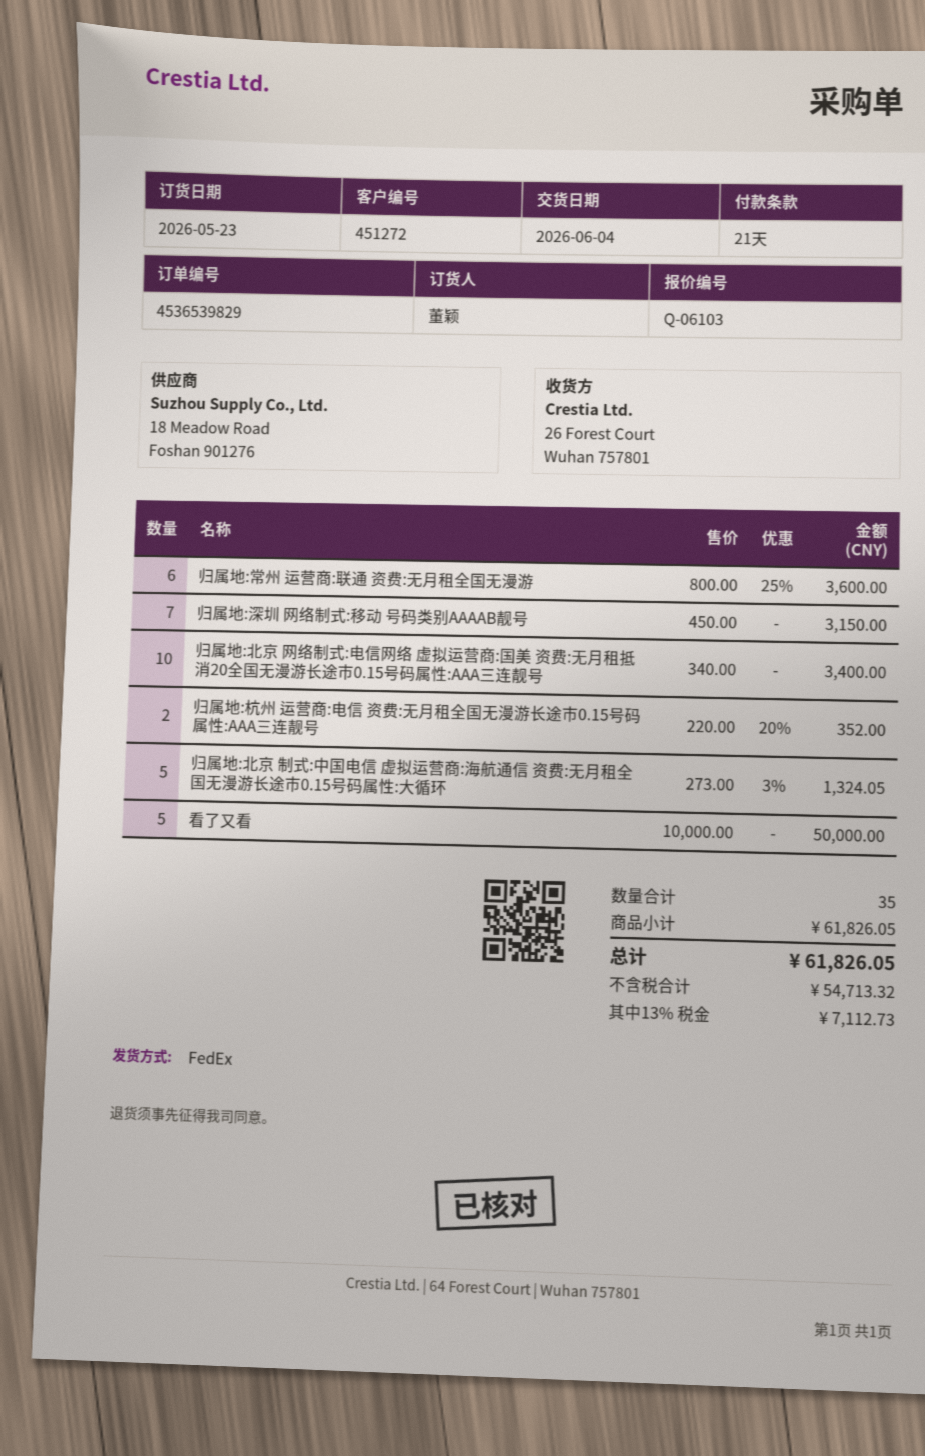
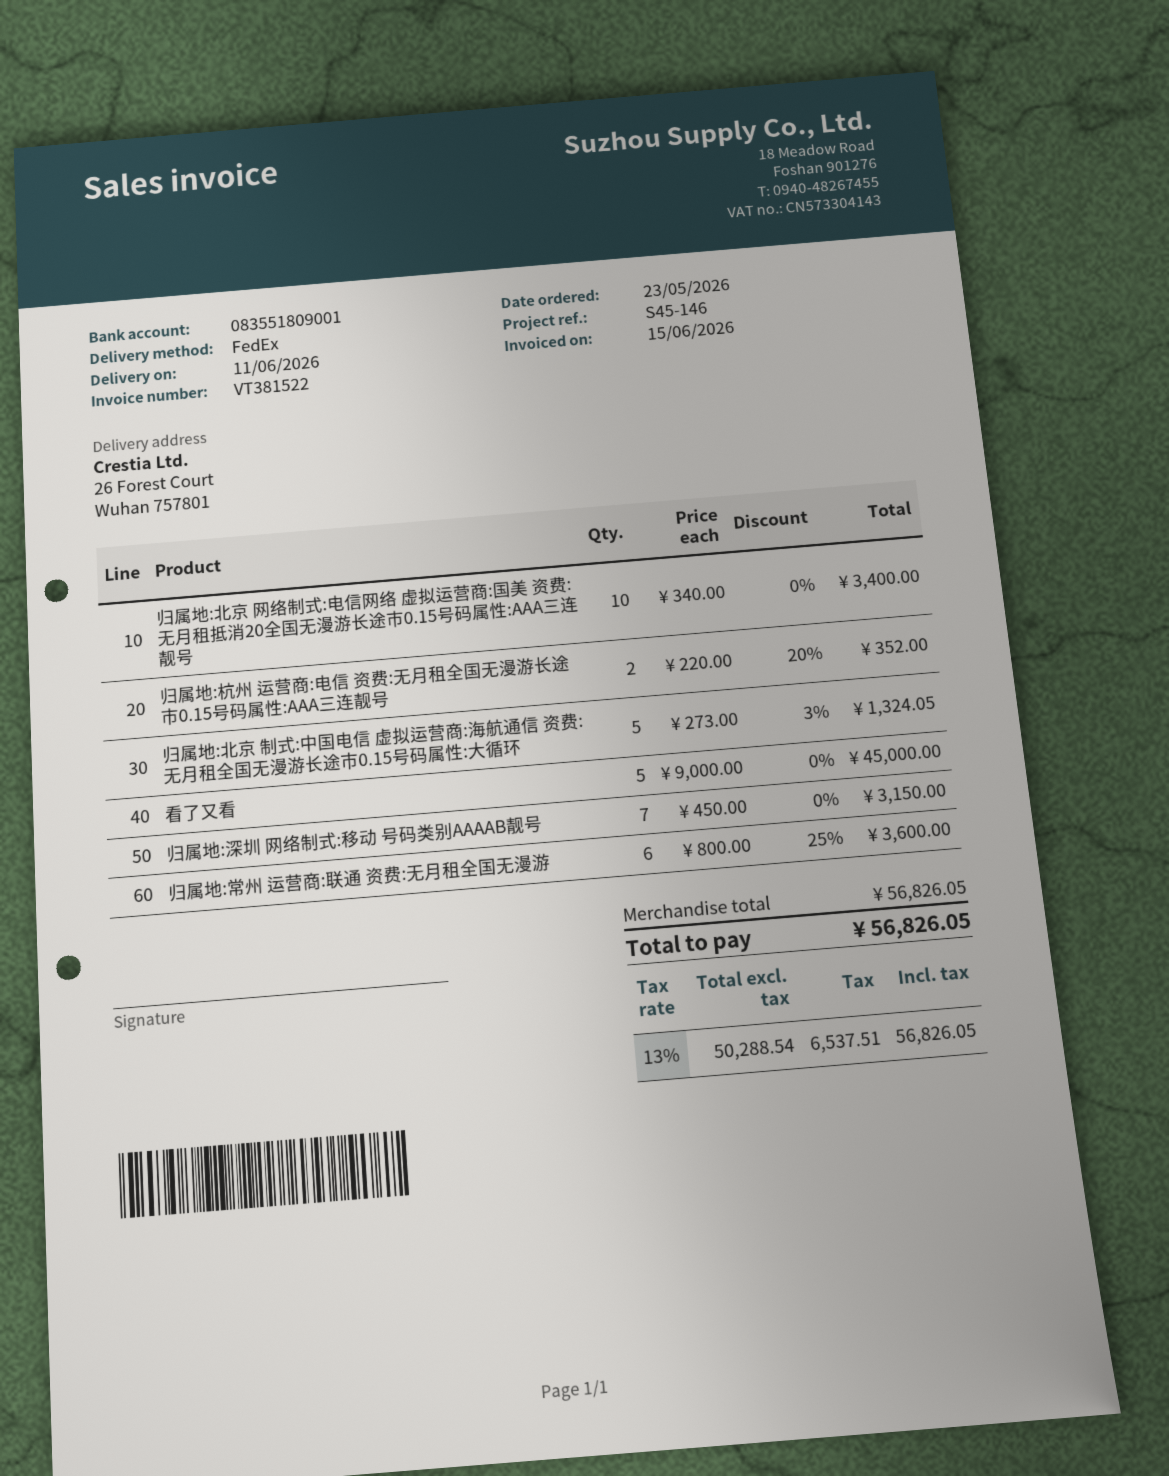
delivery date: 2026-06-04 -> 2026-06-11
看了又看: 5 x 10000.00 = 50000.00 -> 5 x 9000.00 = 45000.00
subtotal: 61826.05 -> 56826.05
net: 54713.32 -> 50288.54
tax: 13% = 7112.73 -> 13% = 6537.51
total: 61826.05 -> 56826.05

